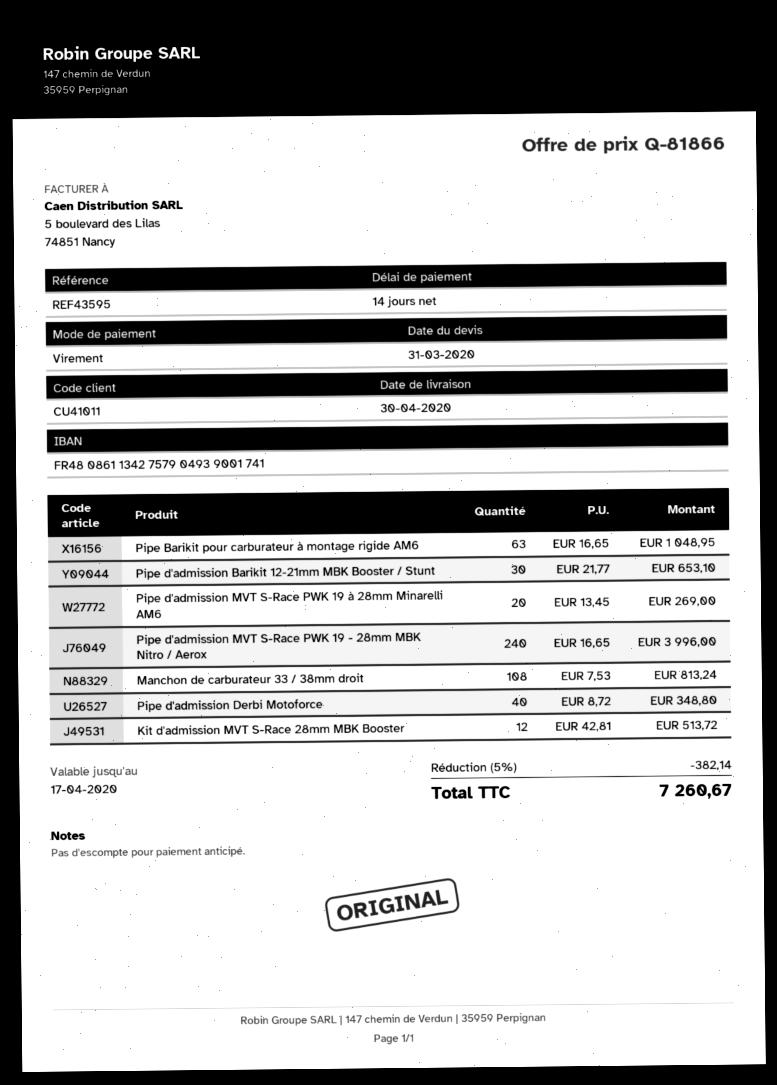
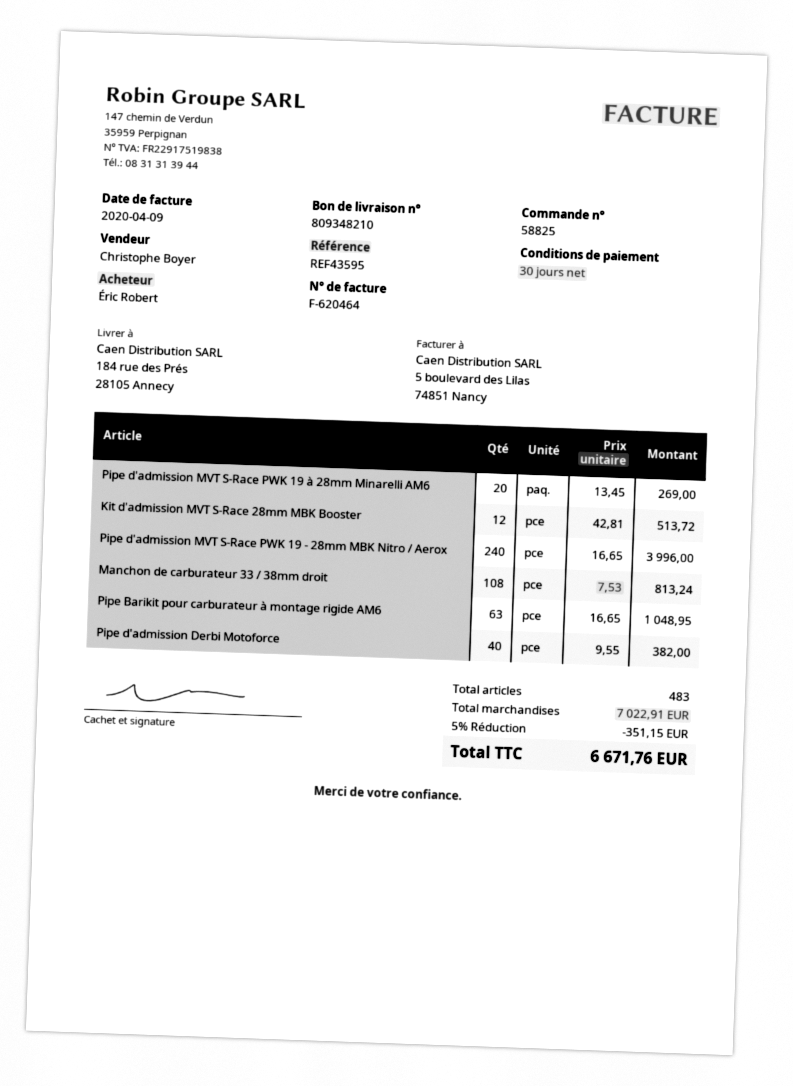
payment terms: 14 days -> 30 days
Pipe d'admission Barikit 12-21mm MBK Booster / Stunt: 30 x 21.77 = 653.10 -> none
Pipe d'admission Derbi Motoforce: 40 x 8.72 = 348.80 -> 40 x 9.55 = 382.00
discount: 5% = 382.14 -> 5% = 351.15
total: 7260.67 -> 6671.76

